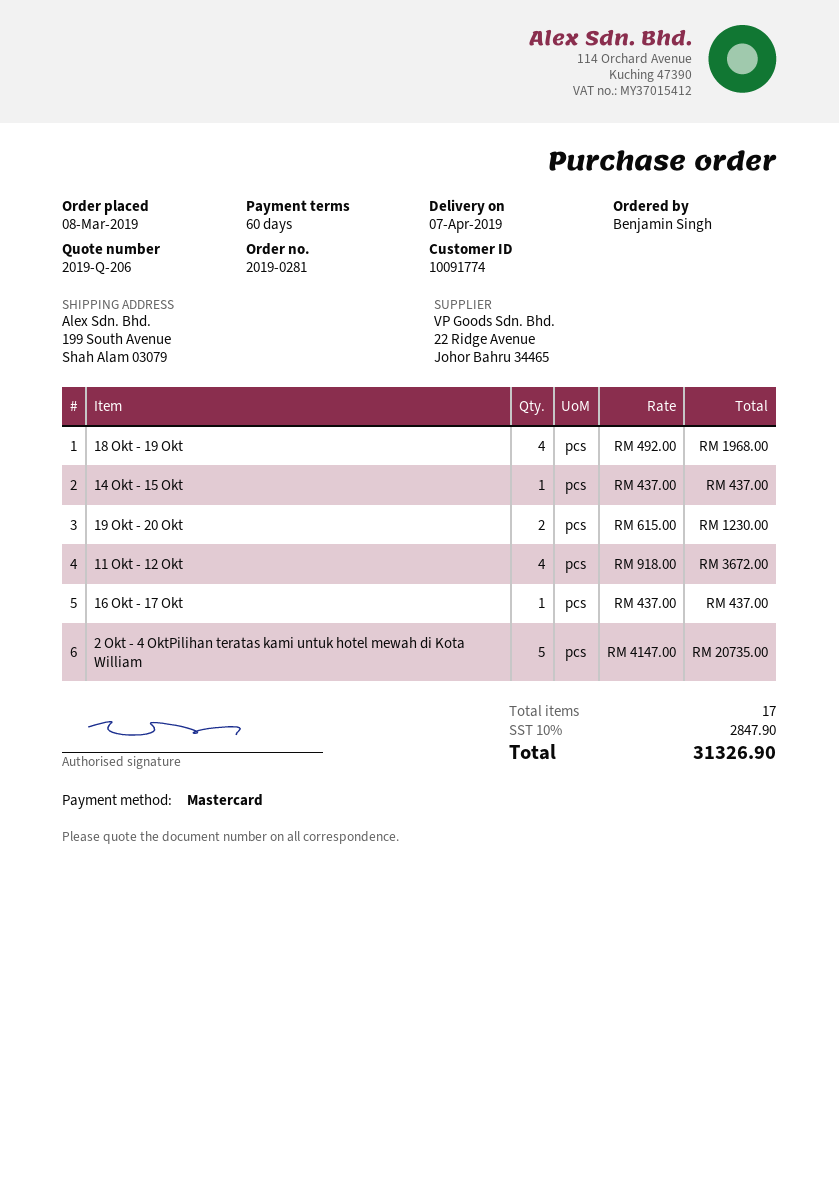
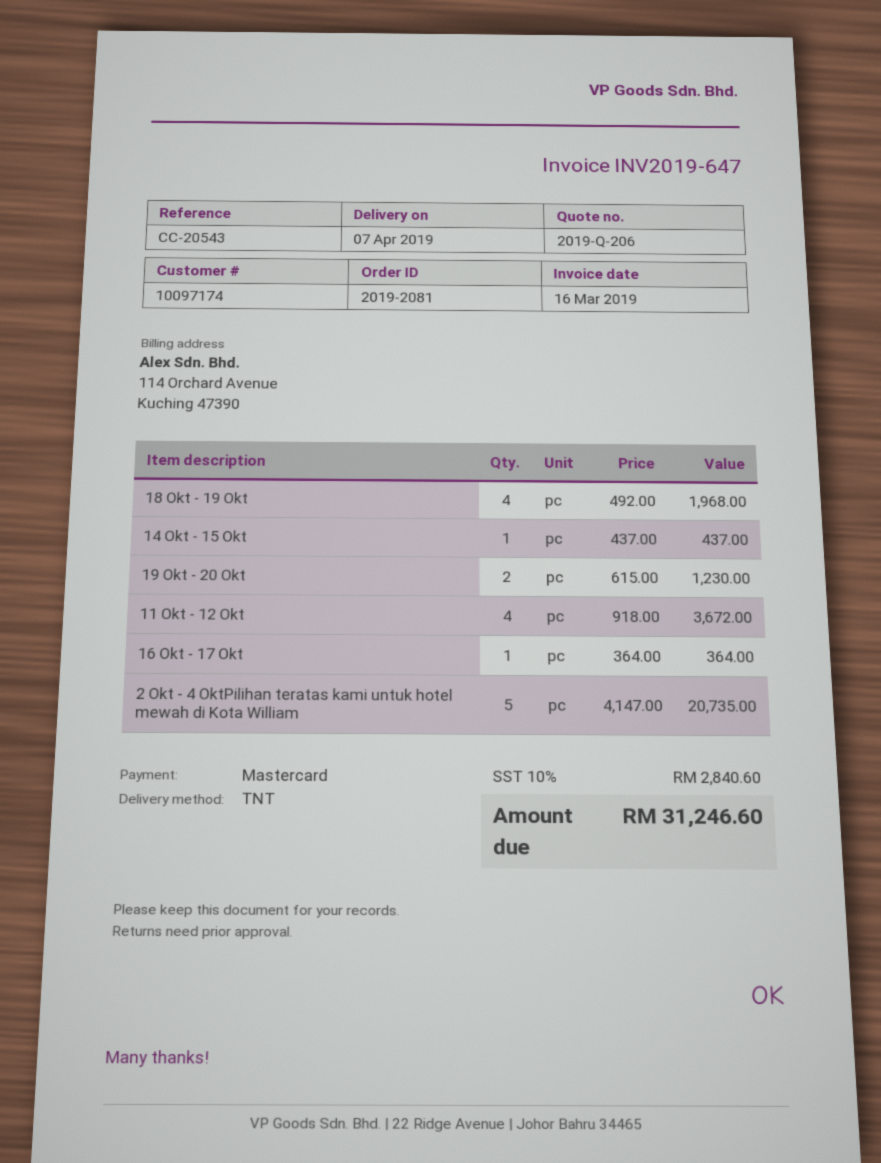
order number: 2019-0281 -> 2019-2081
customer number: 10091774 -> 10097174
16 Okt - 17 Okt: 1 x 437.00 = 437.00 -> 1 x 364.00 = 364.00
tax: 10% = 2847.90 -> 10% = 2840.60
total: 31326.90 -> 31246.60

